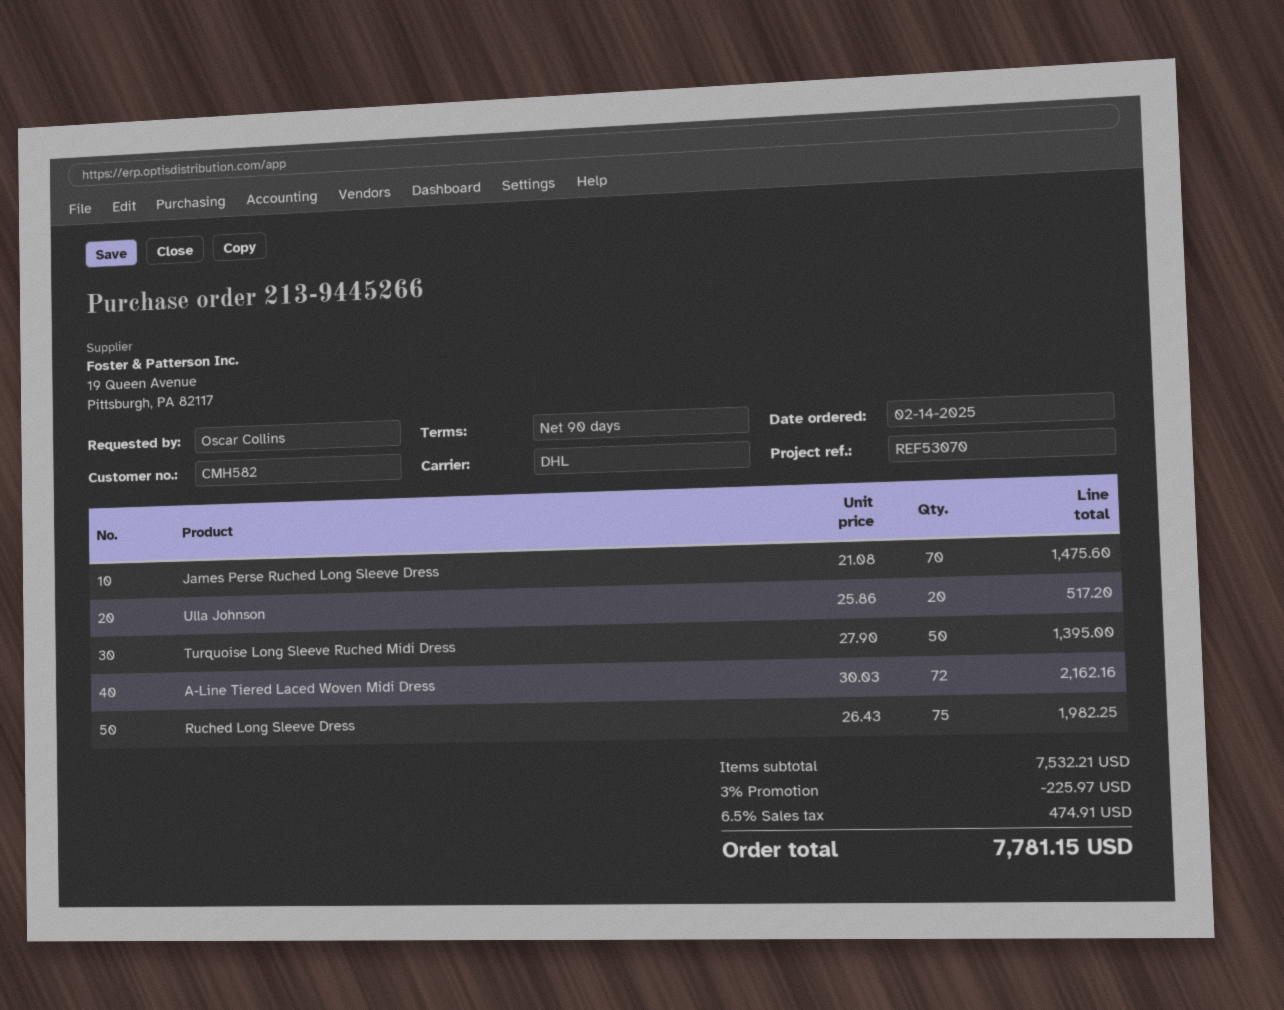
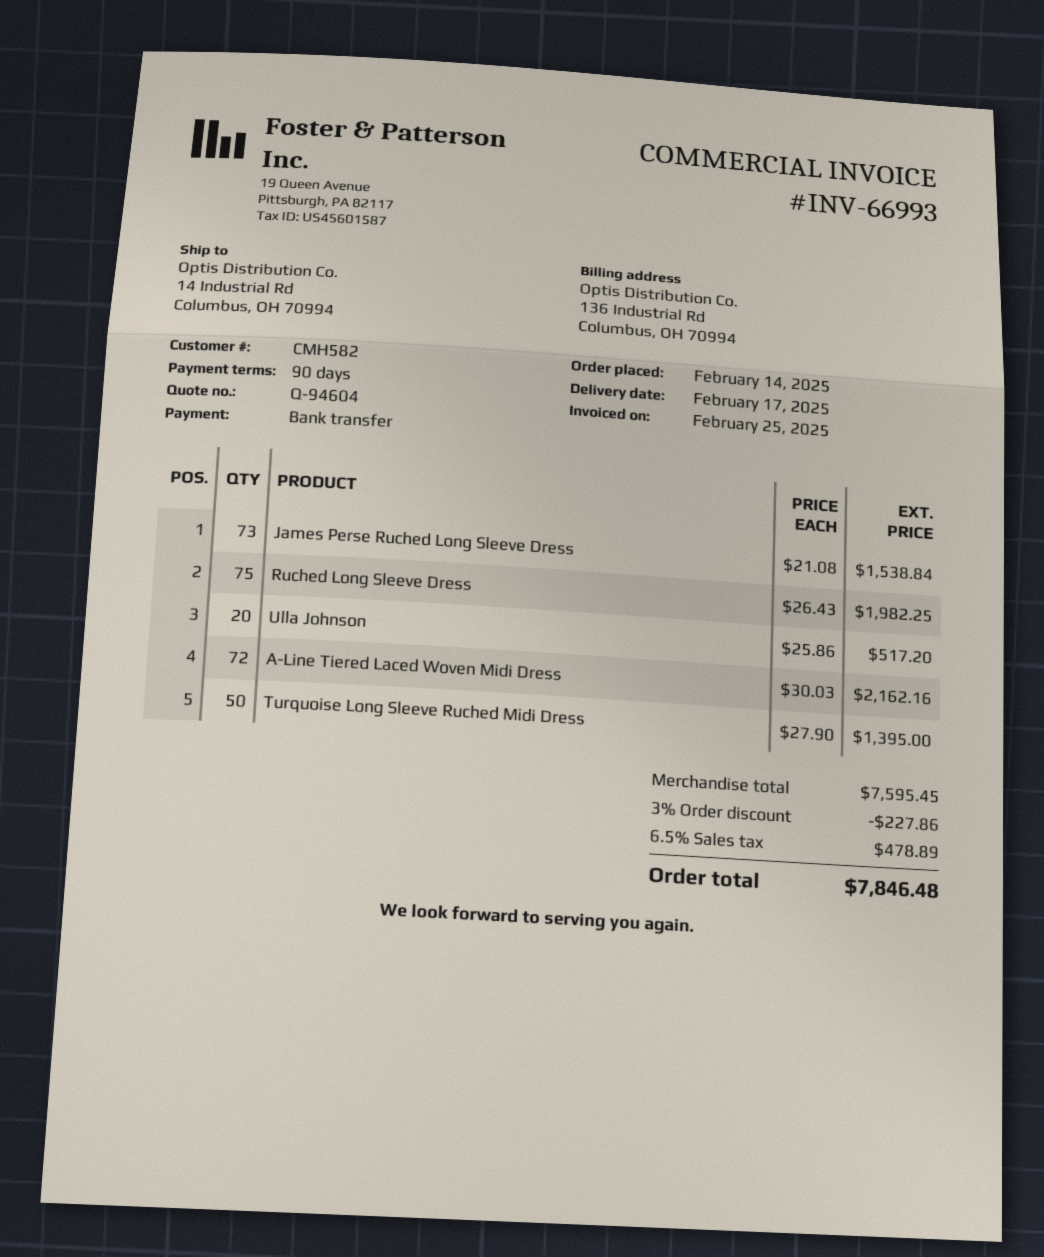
James Perse Ruched Long Sleeve Dress: 70 x 21.08 = 1475.60 -> 73 x 21.08 = 1538.84
subtotal: 7532.21 -> 7595.45
discount: 3% = 225.97 -> 3% = 227.86
tax: 6.5% = 474.91 -> 6.5% = 478.89
total: 7781.15 -> 7846.48

